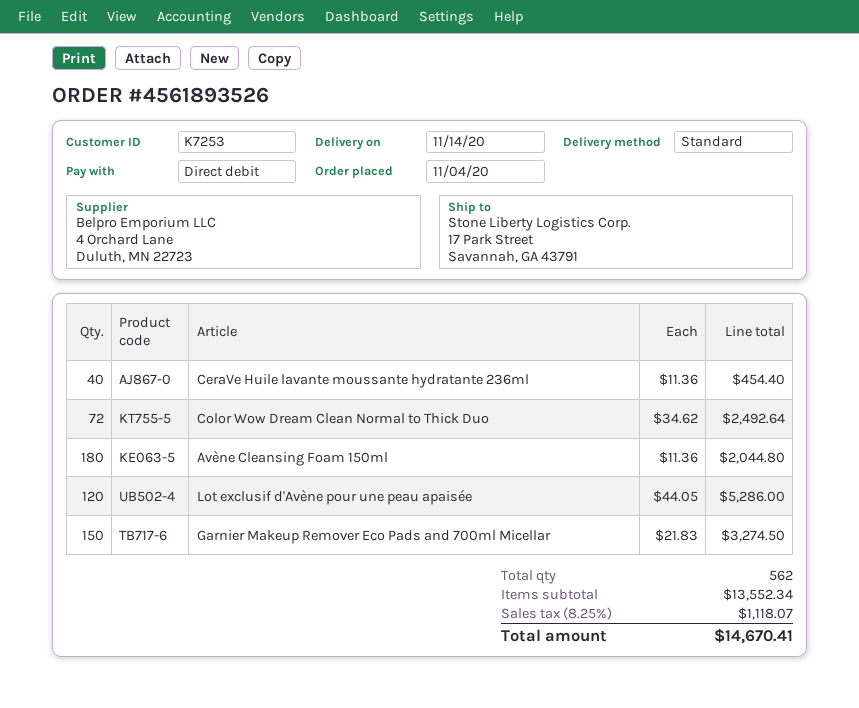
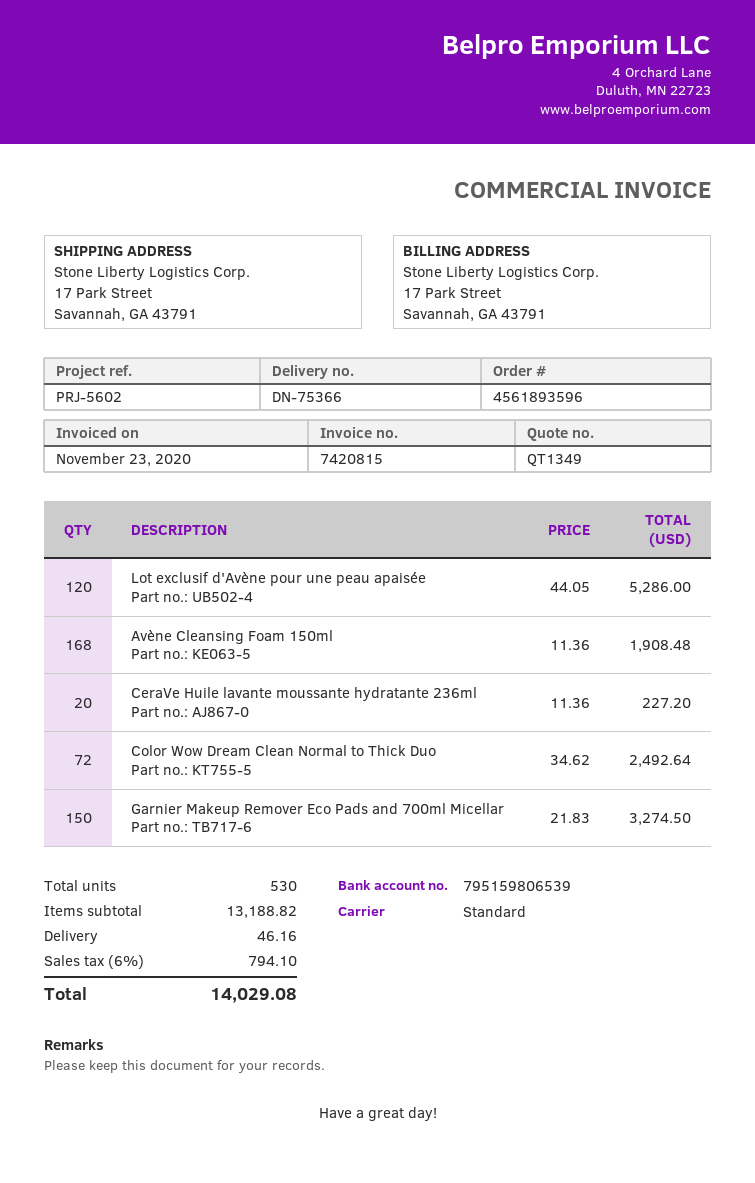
order number: 4561893526 -> 4561893596
CeraVe Huile lavante moussante hydratante 236ml: 40 x 11.36 = 454.40 -> 20 x 11.36 = 227.20
Avène Cleansing Foam 150ml: 180 x 11.36 = 2044.80 -> 168 x 11.36 = 1908.48
total quantity: 562 -> 530
subtotal: 13552.34 -> 13188.82
shipping: none -> 46.16
tax: 8.25% = 1118.07 -> 6% = 794.10
total: 14670.41 -> 14029.08

